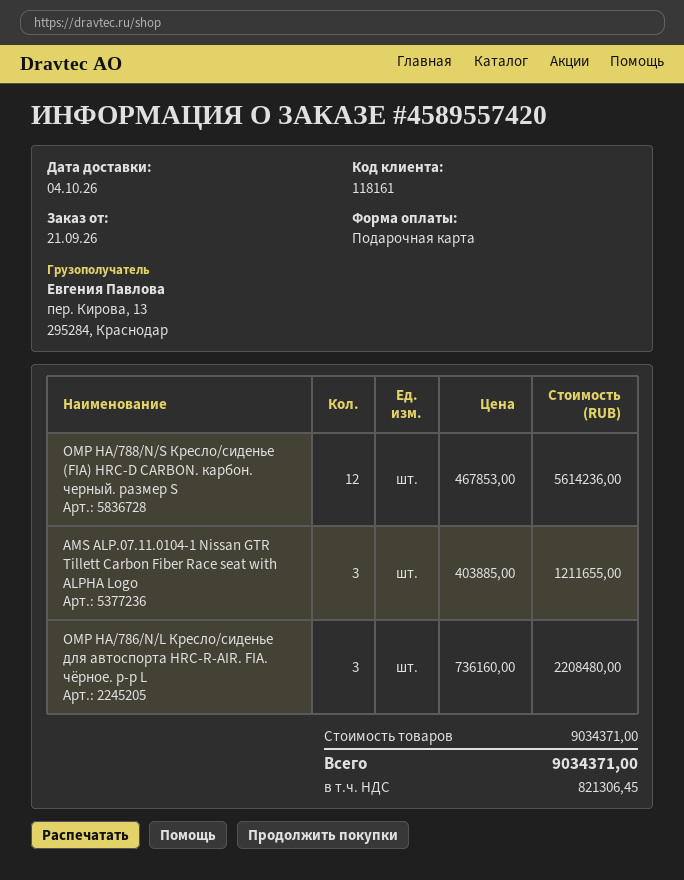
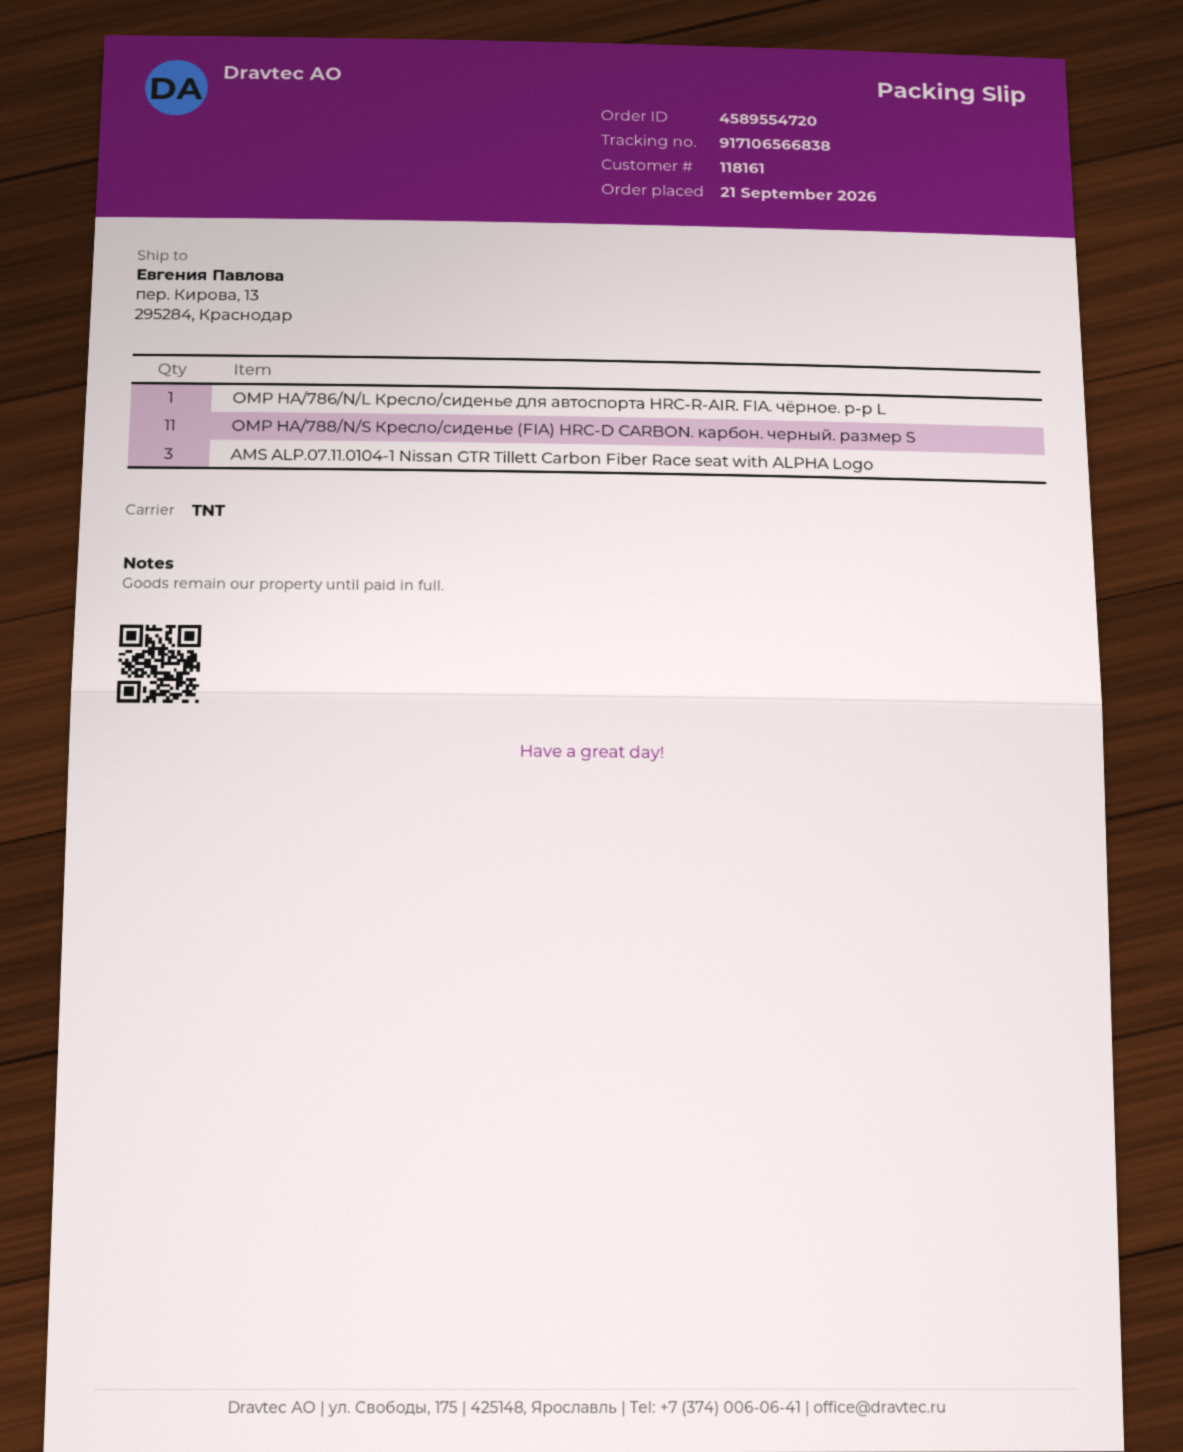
order number: 4589557420 -> 4589554720
OMP HA/788/N/S Кресло/сиденье (FIA) HRC-D CARBON. карбон. черный. размер S: 12 -> 11
OMP HA/786/N/L Кресло/сиденье для автоспорта HRC-R-AIR. FIA. чёрное. р-р L: 3 -> 1

